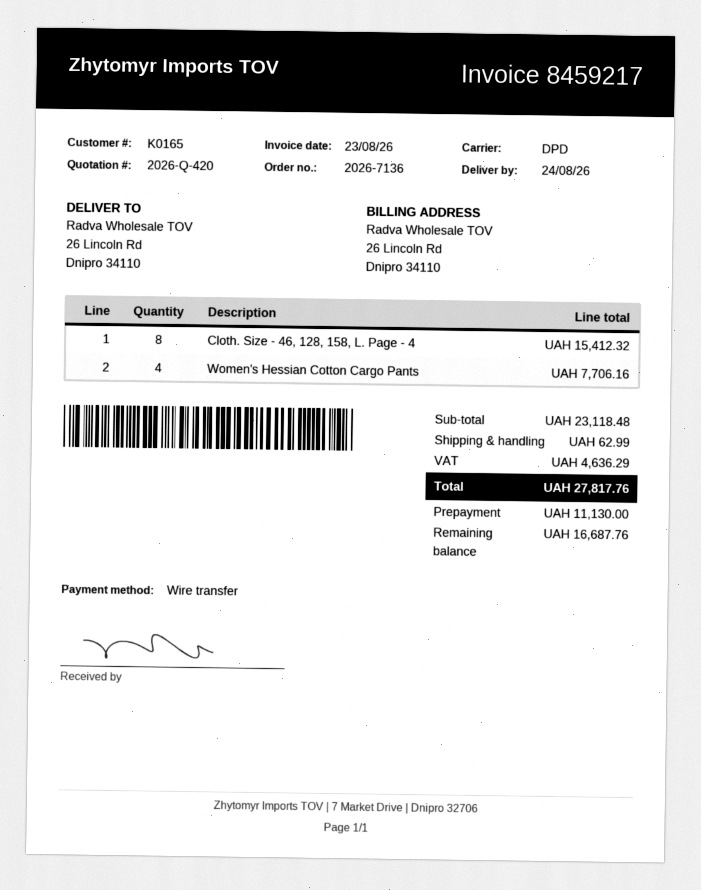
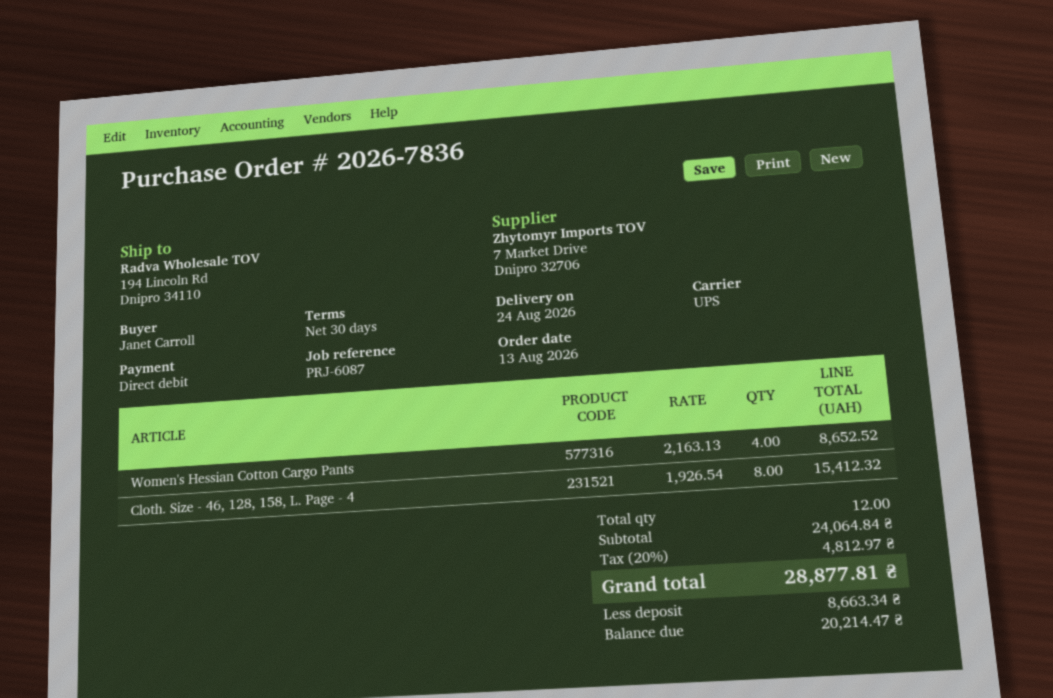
order number: 2026-7136 -> 2026-7836
payment method: bank transfer -> direct debit
shipping method: DPD -> UPS
ship to: 26 Lincoln Rd, Dnipro 34110 -> 194 Lincoln Rd, Dnipro 34110
Women's Hessian Cotton Cargo Pants: 4 for 7706.16 -> 4 for 8652.52
subtotal: 23118.48 -> 24064.84
shipping: 62.99 -> none
tax: 4636.29 -> 4812.97
total: 27817.76 -> 28877.81
deposit: 11130.00 -> 8663.34
balance: 16687.76 -> 20214.47

